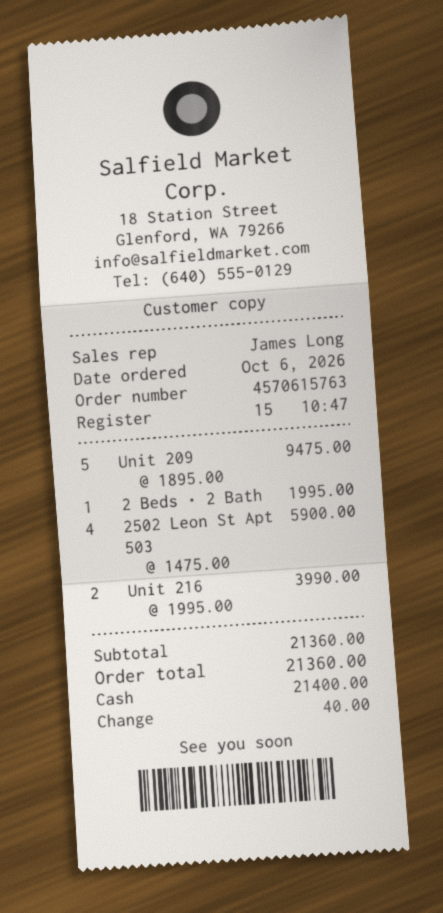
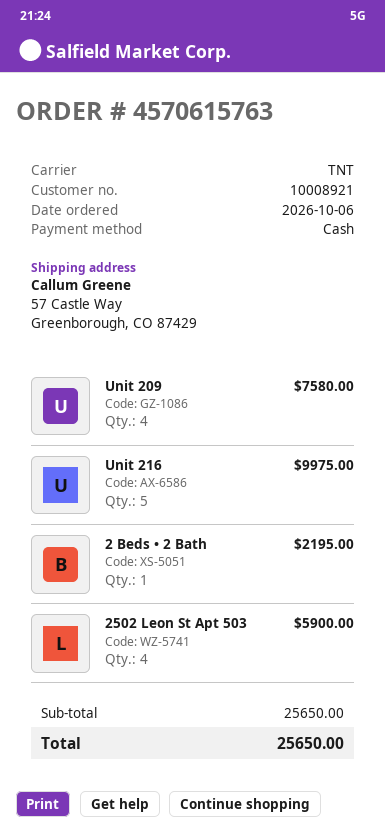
Unit 209: 5 for 9475.00 -> 4 for 7580.00
2 Beds • 2 Bath: 1 for 1995.00 -> 1 for 2195.00
Unit 216: 2 for 3990.00 -> 5 for 9975.00
subtotal: 21360.00 -> 25650.00
total: 21360.00 -> 25650.00

